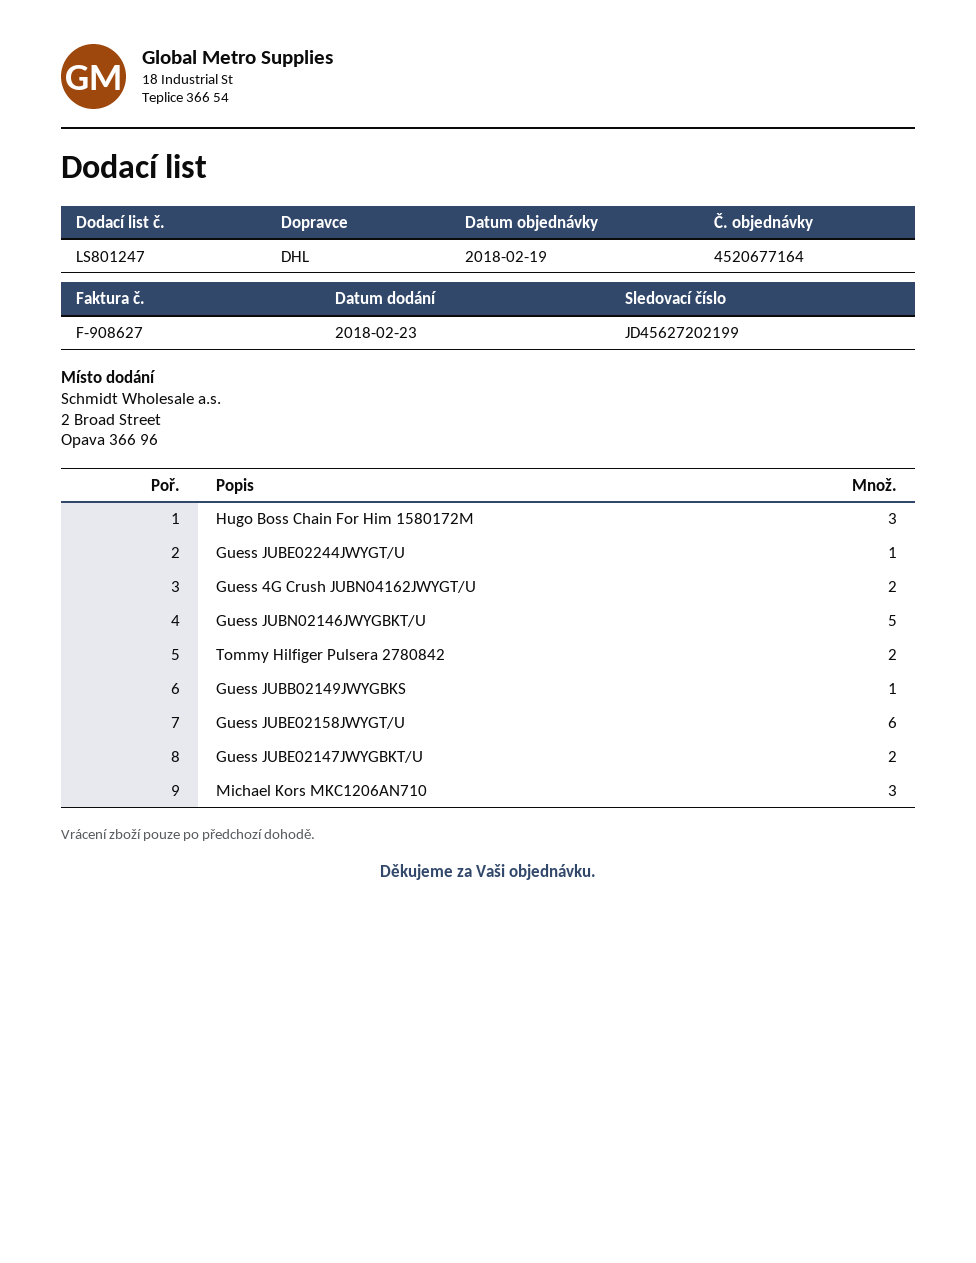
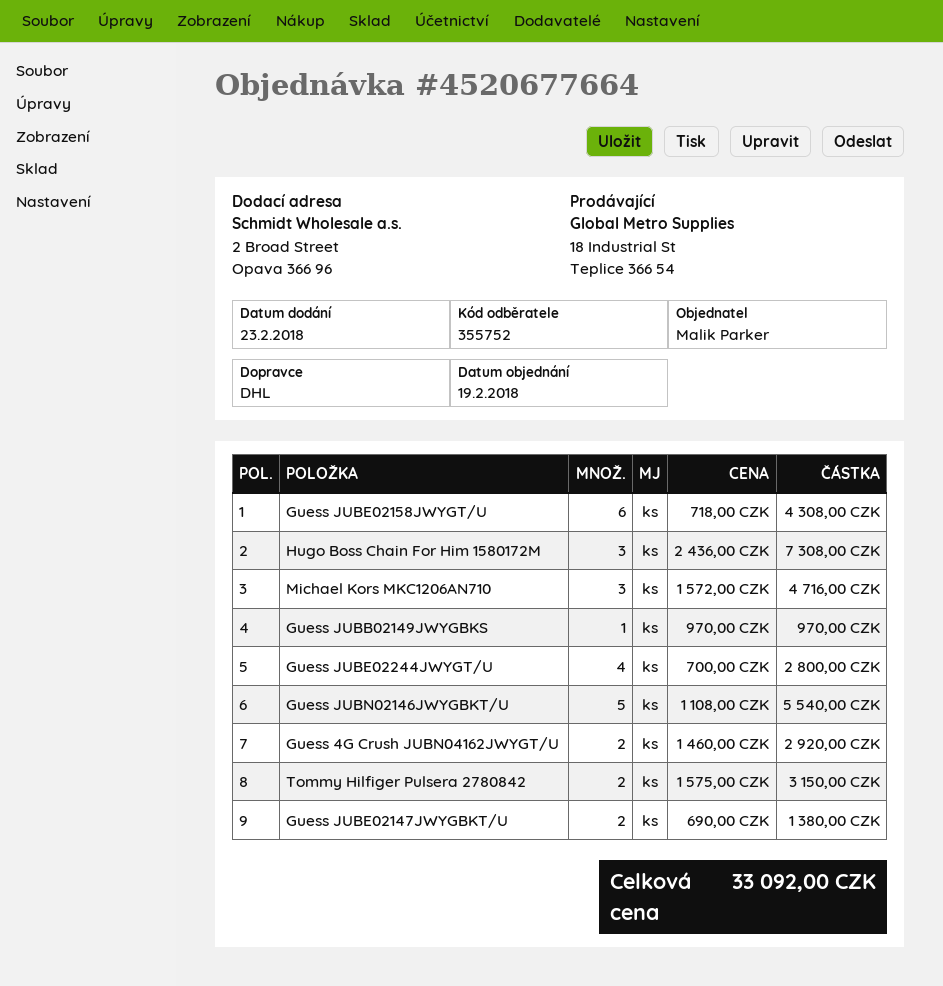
order number: 4520677164 -> 4520677664
Guess JUBE02244JWYGT/U: 1 -> 4

